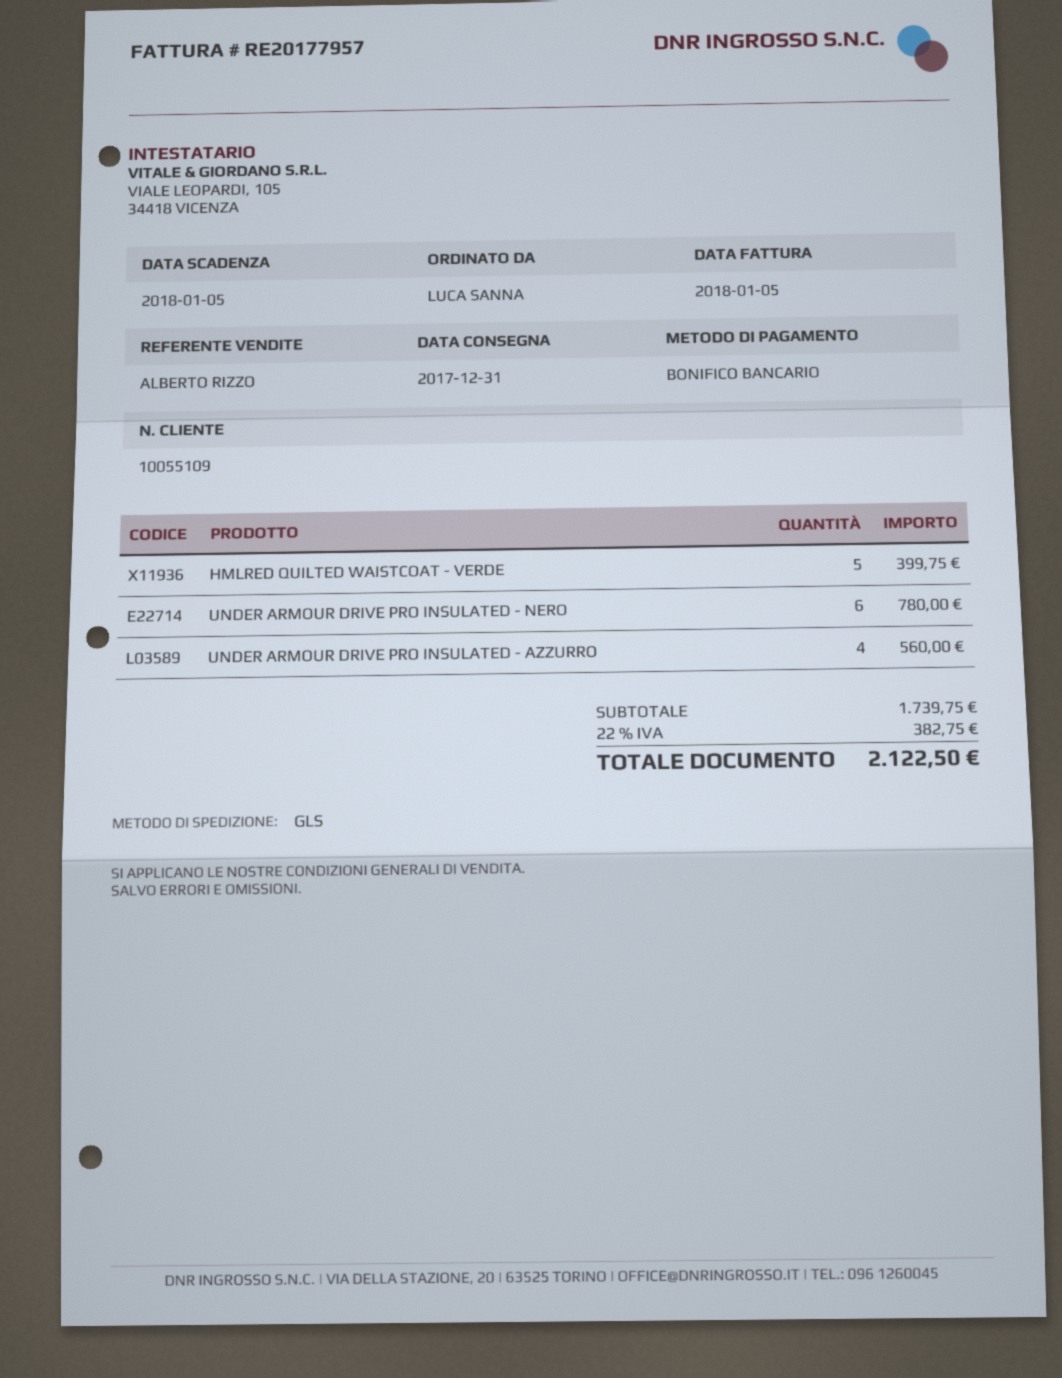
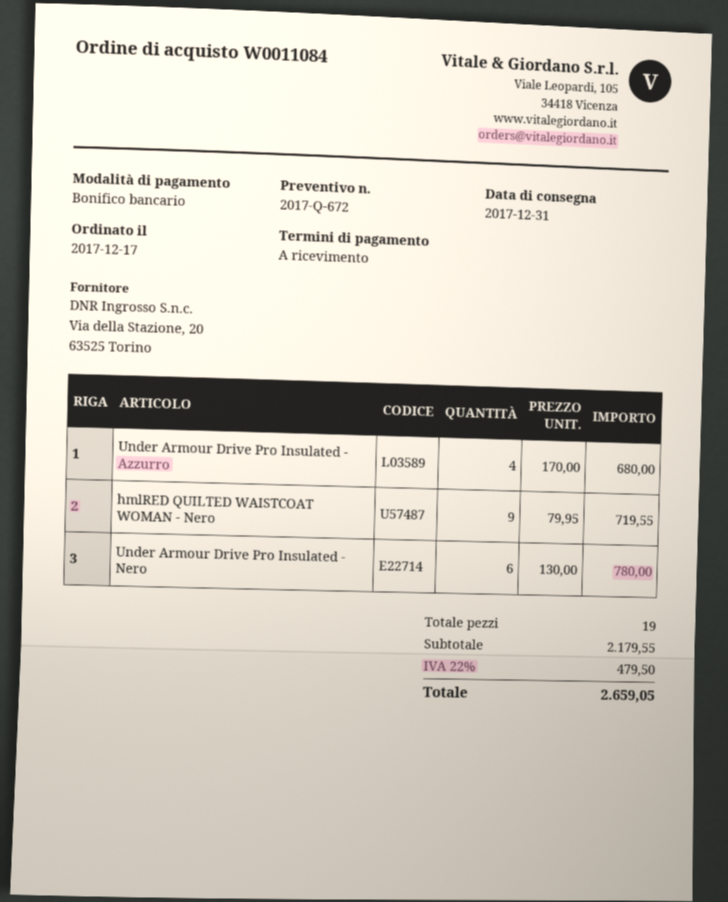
HMLRED QUILTED WAISTCOAT - VERDE: 5 for 399.75 -> none
UNDER ARMOUR DRIVE PRO INSULATED - AZZURRO: 4 for 560.00 -> 4 for 680.00
hmlRED QUILTED WAISTCOAT WOMAN - Nero: none -> 9 for 719.55
subtotal: 1739.75 -> 2179.55
tax: 22% = 382.75 -> 22% = 479.50
total: 2122.50 -> 2659.05

